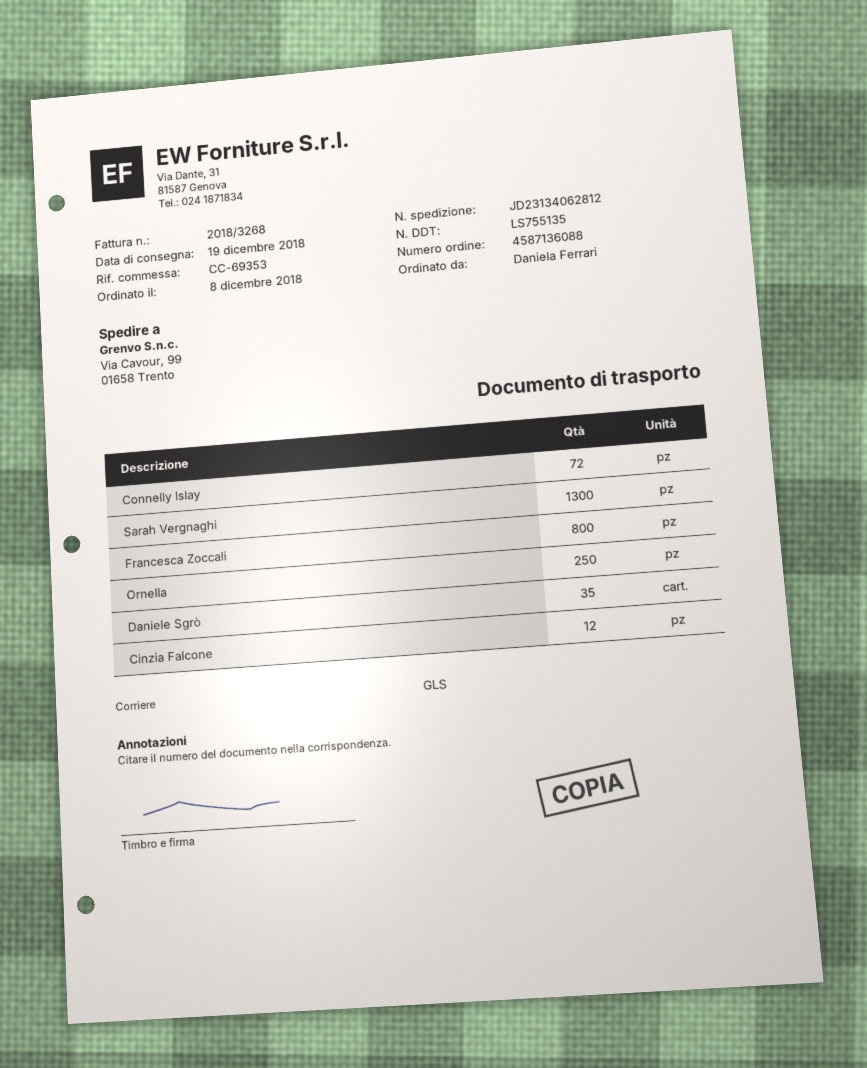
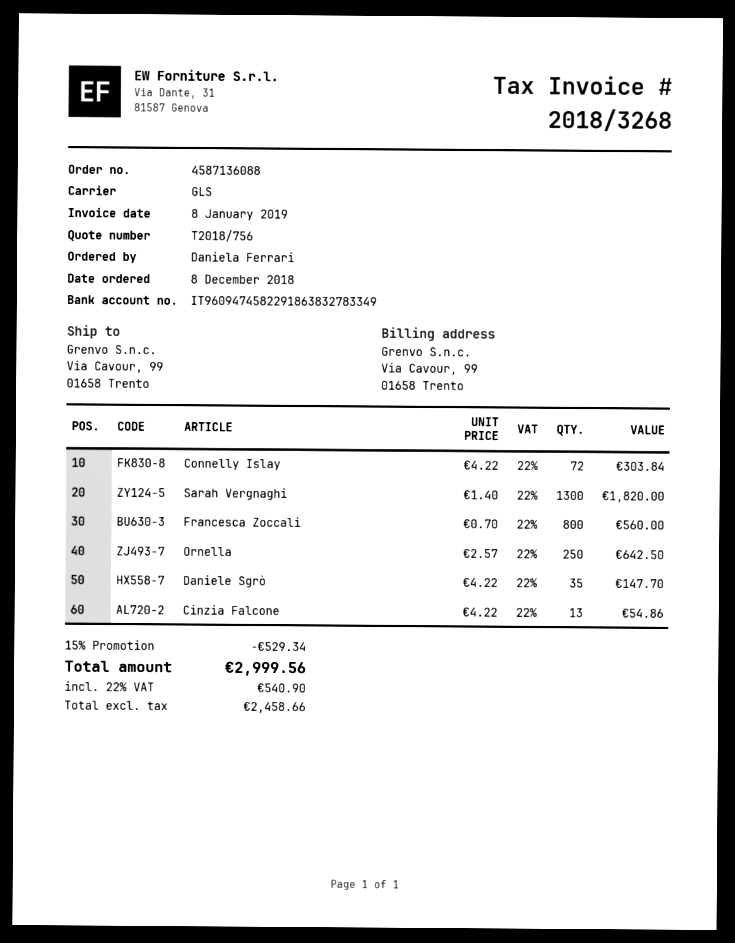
Cinzia Falcone: 12 -> 13

